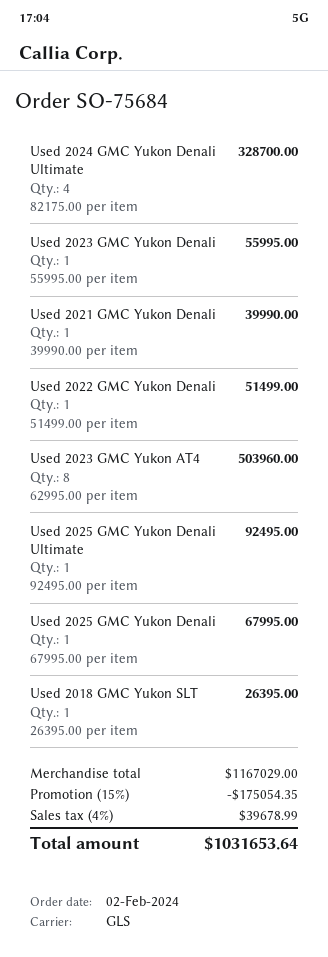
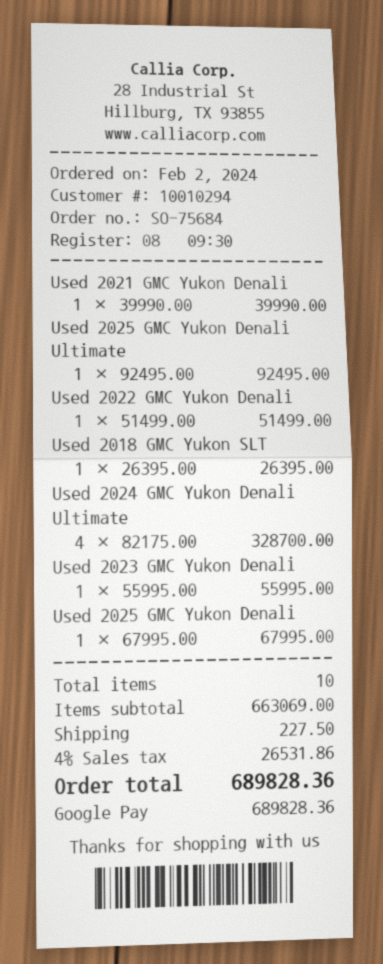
Used 2023 GMC Yukon AT4: 8 x 62995.00 = 503960.00 -> none
subtotal: 1167029.00 -> 663069.00
discount: 15% = 175054.35 -> none
shipping: none -> 227.50
tax: 4% = 39678.99 -> 4% = 26531.86
total: 1031653.64 -> 689828.36

